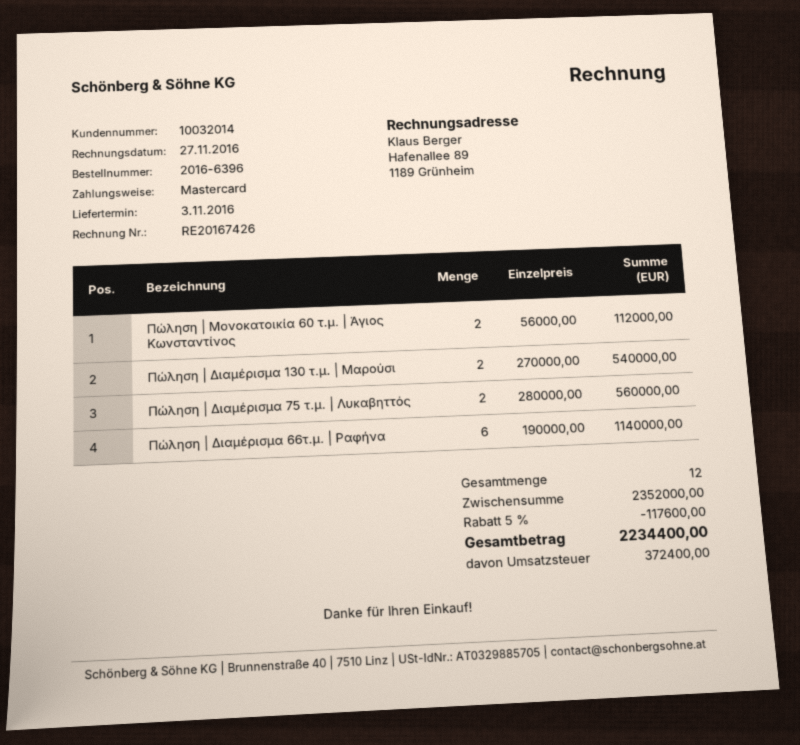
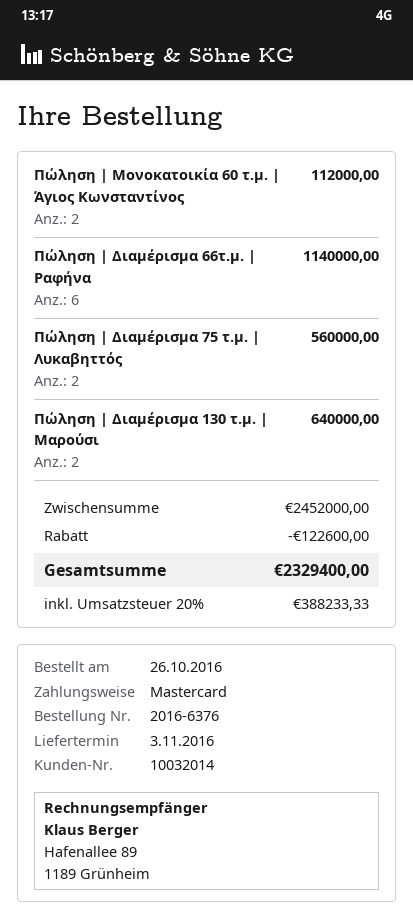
order number: 2016-6396 -> 2016-6376
Πώληση | Διαμέρισμα 130 τ.μ. | Μαρούσι: 2 for 540000.00 -> 2 for 640000.00
subtotal: 2352000.00 -> 2452000.00
discount: 117600.00 -> 122600.00
tax: 372400.00 -> 388233.33
total: 2234400.00 -> 2329400.00

